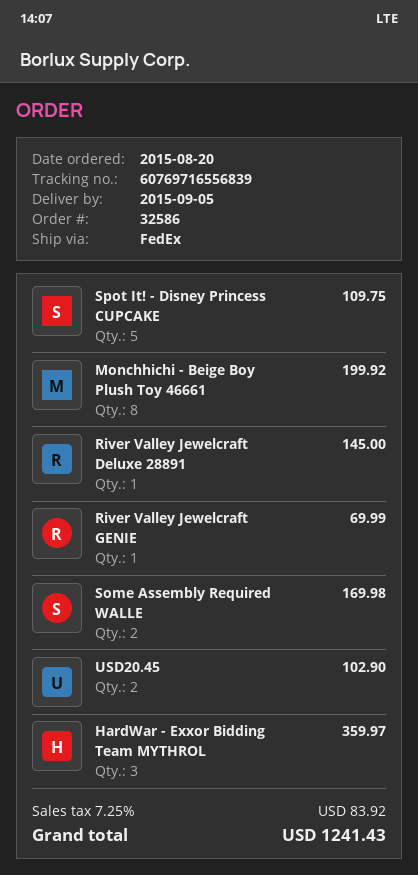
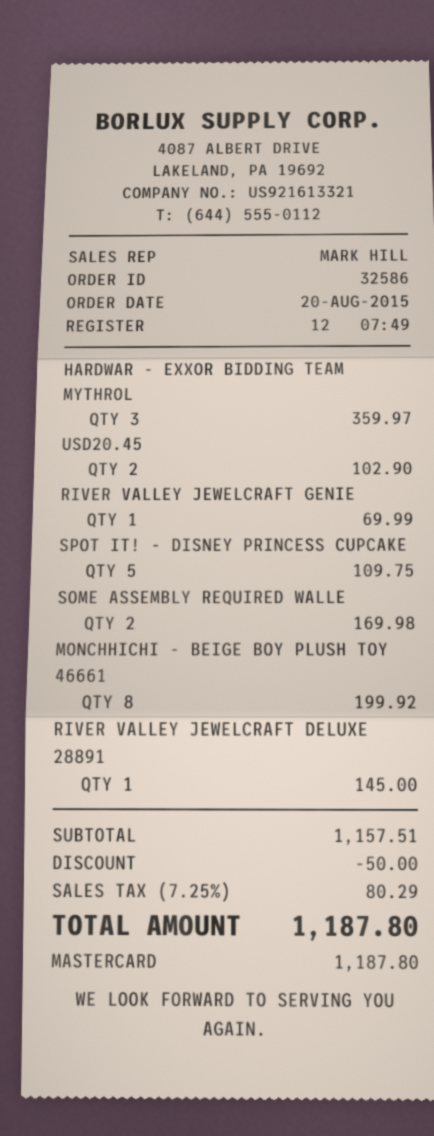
discount: none -> 50.00
tax: 7.25% = 83.92 -> 7.25% = 80.29
total: 1241.43 -> 1187.80

